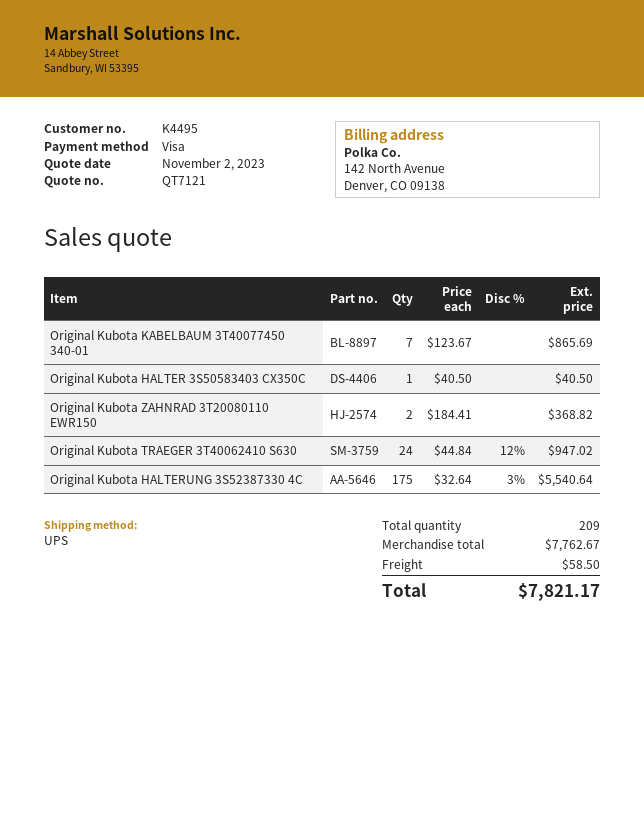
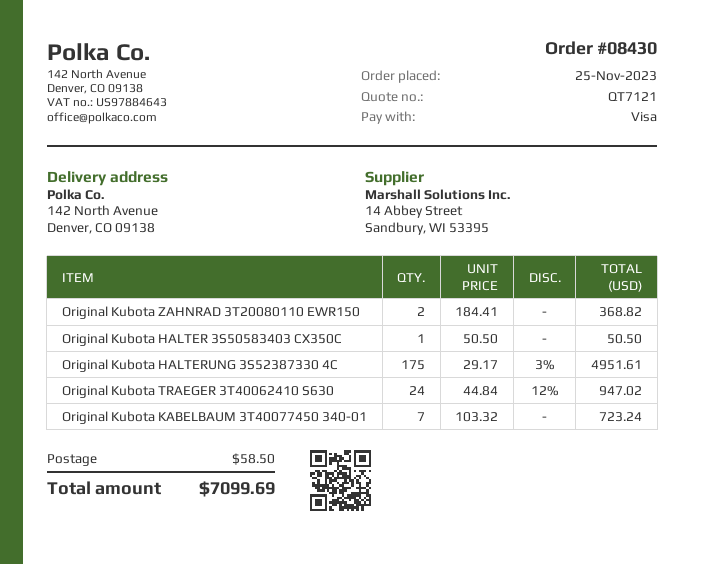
Original Kubota KABELBAUM 3T40077450 340-01: 7 x 123.67 = 865.69 -> 7 x 103.32 = 723.24
Original Kubota HALTER 3S50583403 CX350C: 1 x 40.50 = 40.50 -> 1 x 50.50 = 50.50
Original Kubota HALTERUNG 3S52387330 4C: 175 x 32.64 - 3% = 5540.64 -> 175 x 29.17 - 3% = 4951.61
total: 7821.17 -> 7099.69

